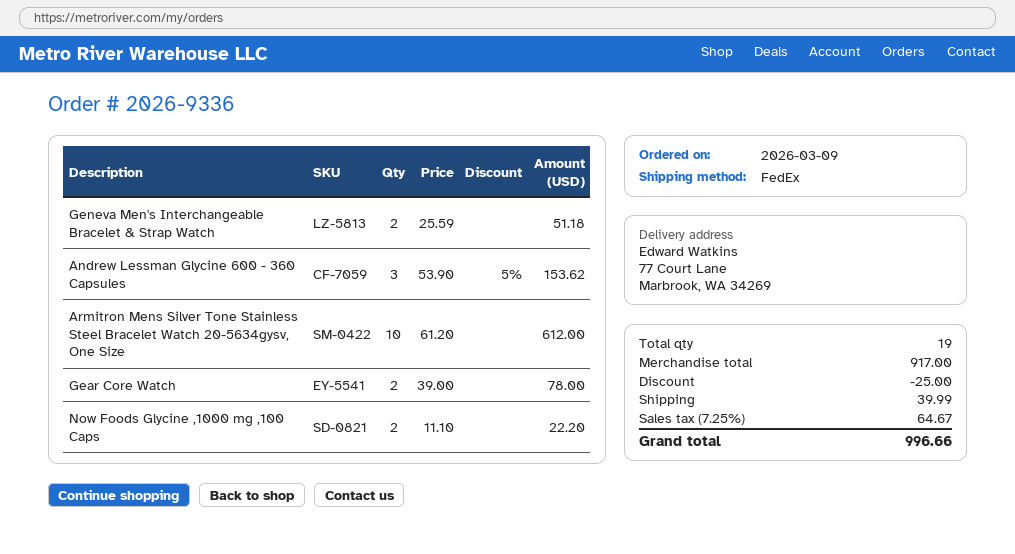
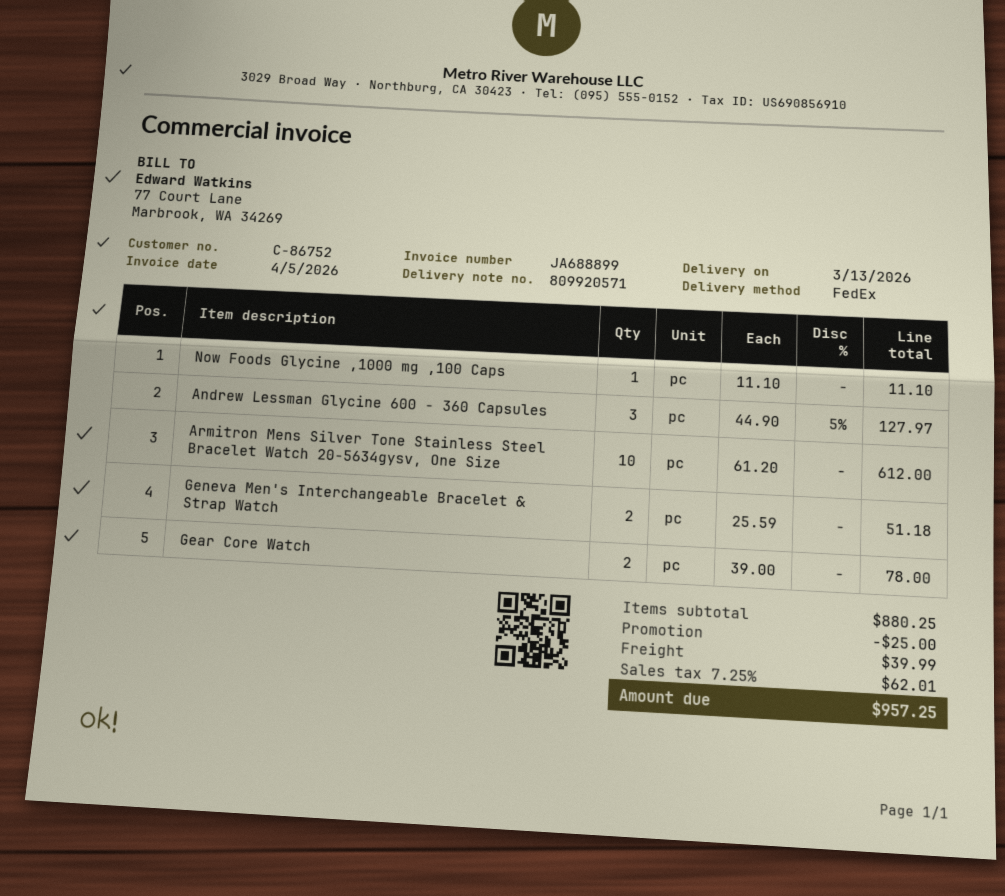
Andrew Lessman Glycine 600 - 360 Capsules: 3 x 53.90 - 5% = 153.62 -> 3 x 44.90 - 5% = 127.97
Now Foods Glycine ,1000 mg ,100 Caps: 2 x 11.10 = 22.20 -> 1 x 11.10 = 11.10
subtotal: 917.00 -> 880.25
tax: 7.25% = 64.67 -> 7.25% = 62.01
total: 996.66 -> 957.25

